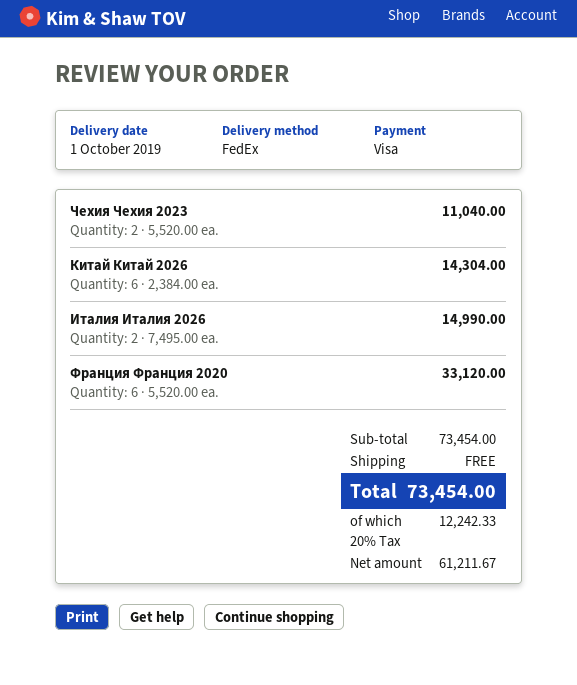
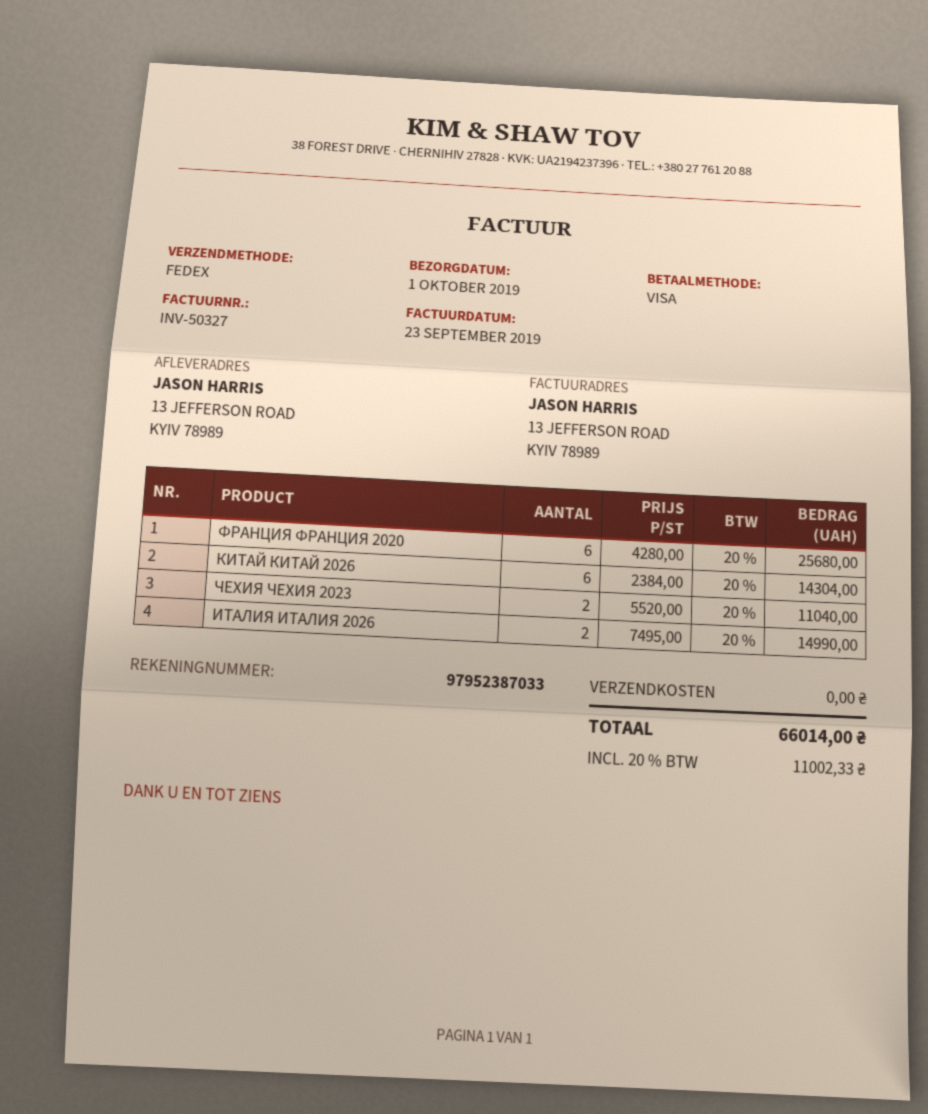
Франция Франция 2020: 6 x 5520.00 = 33120.00 -> 6 x 4280.00 = 25680.00
tax: 20% = 12242.33 -> 20% = 11002.33
total: 73454.00 -> 66014.00

